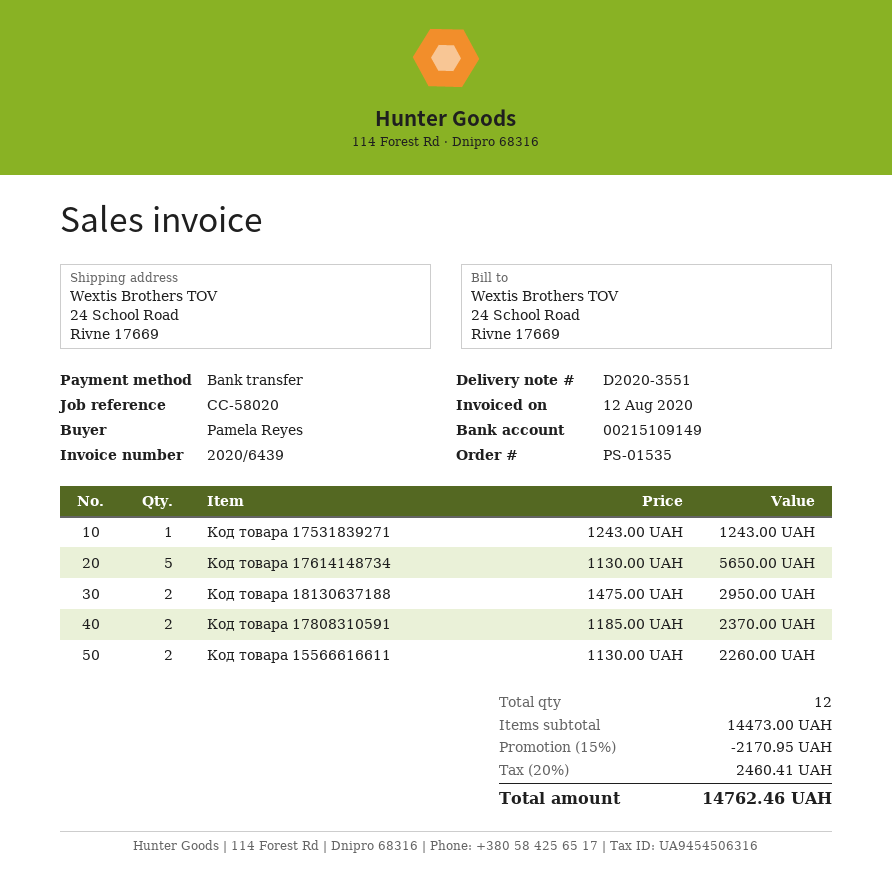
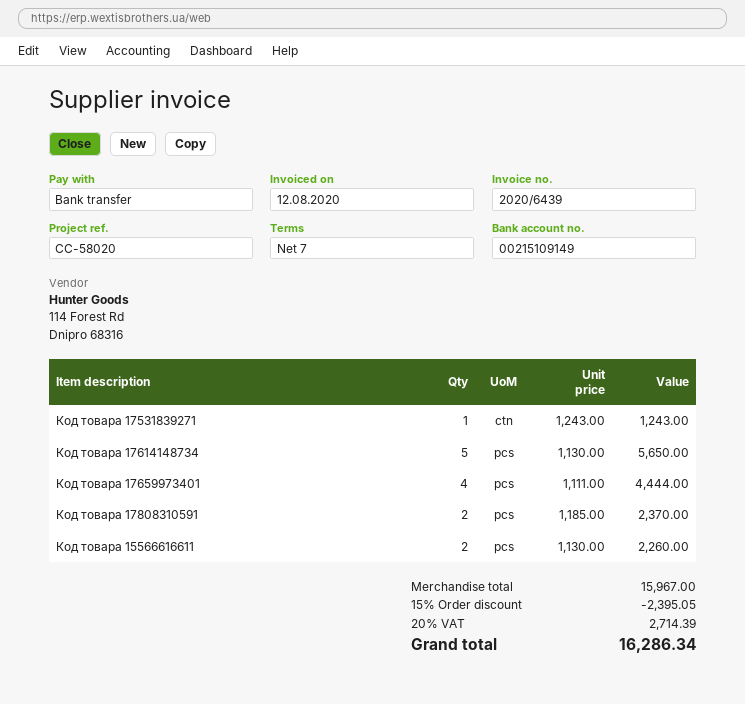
Код товара 18130637188: 2 x 1475.00 = 2950.00 -> none
Код товара 17659973401: none -> 4 x 1111.00 = 4444.00
subtotal: 14473.00 -> 15967.00
discount: 15% = 2170.95 -> 15% = 2395.05
tax: 20% = 2460.41 -> 20% = 2714.39
total: 14762.46 -> 16286.34

